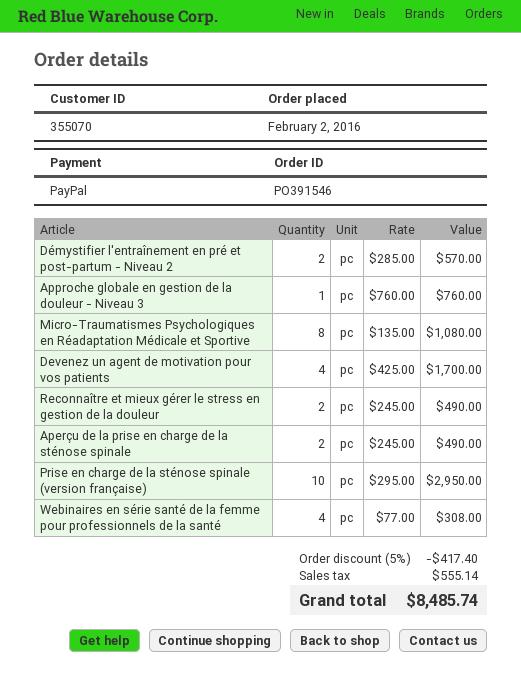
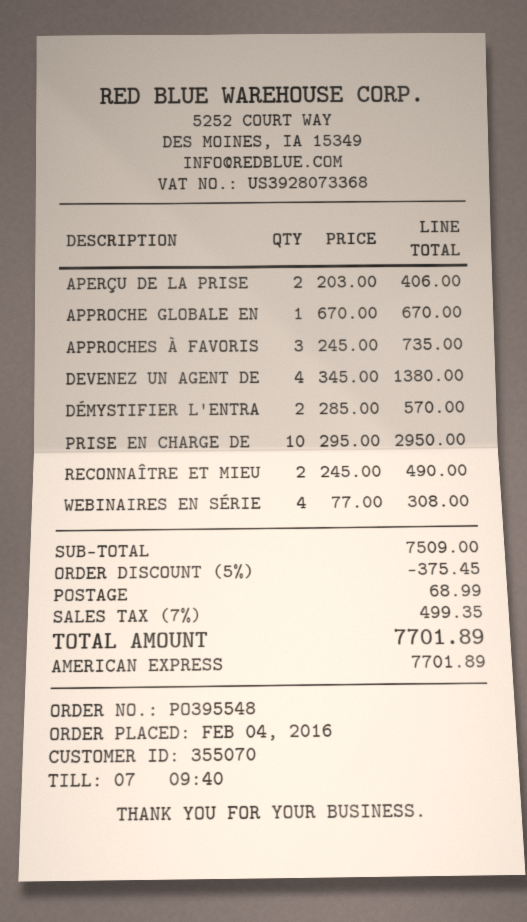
order number: PO391546 -> PO395548
order date: 2016-02-02 -> 2016-02-04
payment method: PayPal -> American Express
Approche globale en gestion de la douleur - Niveau 3: 1 x 760.00 = 760.00 -> 1 x 670.00 = 670.00
Micro-Traumatismes Psychologiques en Réadaptation Médicale et Sportive: 8 x 135.00 = 1080.00 -> none
Devenez un agent de motivation pour vos patients: 4 x 425.00 = 1700.00 -> 4 x 345.00 = 1380.00
Aperçu de la prise en charge de la sténose spinale: 2 x 245.00 = 490.00 -> 2 x 203.00 = 406.00
APPROCHES À FAVORIS: none -> 3 x 245.00 = 735.00
discount: 5% = 417.40 -> 5% = 375.45
shipping: none -> 68.99
tax: 555.14 -> 499.35
total: 8485.74 -> 7701.89

